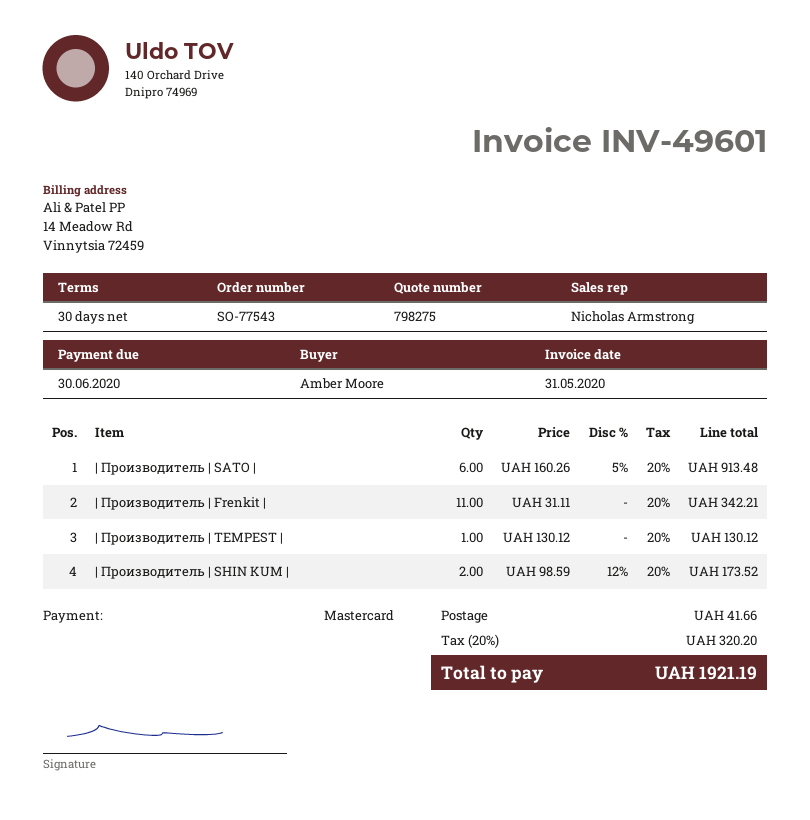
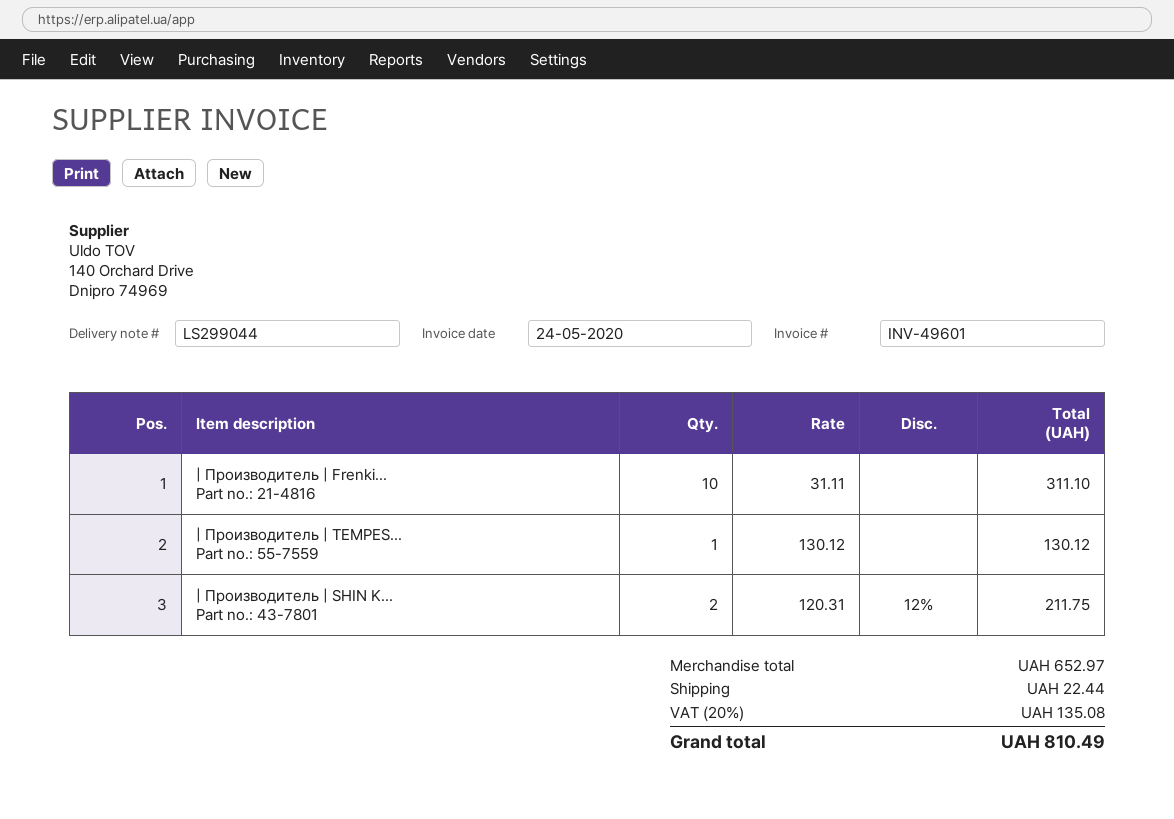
invoice date: 2020-05-31 -> 2020-05-24
| Производитель | SATO |: 6 x 160.26 - 5% = 913.48 -> none
| Производитель | Frenkit |: 11 x 31.11 = 342.21 -> 10 x 31.11 = 311.10
| Производитель | SHIN KUM |: 2 x 98.59 - 12% = 173.52 -> 2 x 120.31 - 12% = 211.75
shipping: 41.66 -> 22.44
tax: 20% = 320.20 -> 20% = 135.08
total: 1921.19 -> 810.49

